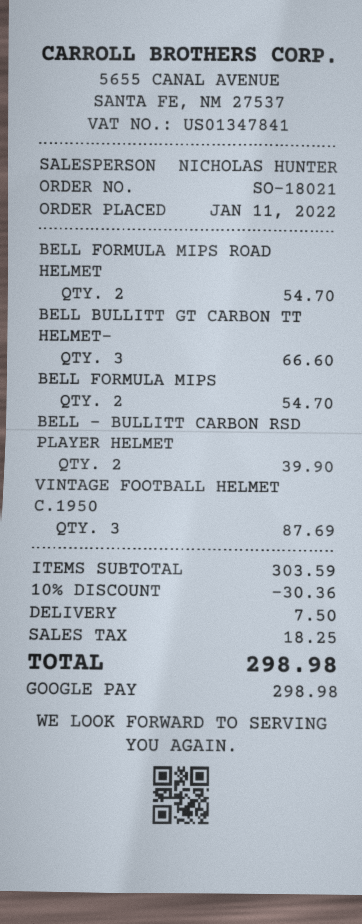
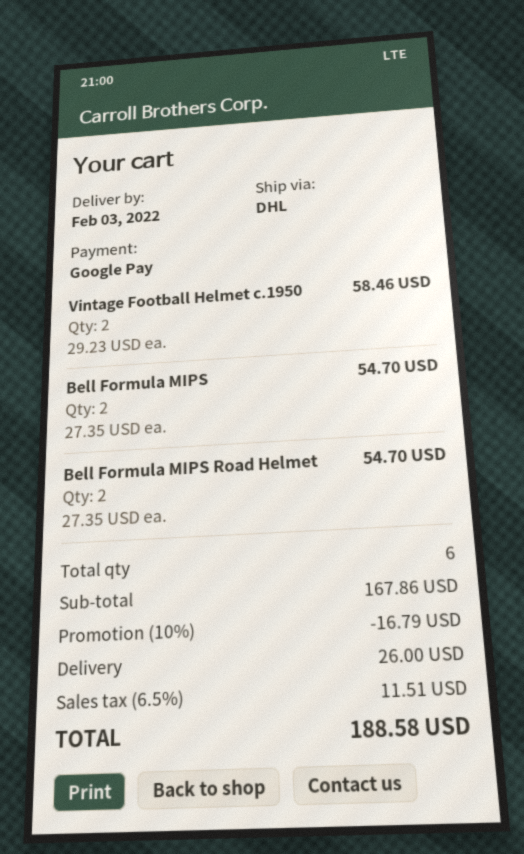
BELL BULLITT GT CARBON TT HELMET–: 3 for 66.60 -> none
BELL - BULLITT CARBON RSD PLAYER HELMET: 2 for 39.90 -> none
VINTAGE FOOTBALL HELMET C.1950: 3 for 87.69 -> 2 for 58.46
subtotal: 303.59 -> 167.86
discount: 10% = 30.36 -> 10% = 16.79
shipping: 7.50 -> 26.00
tax: 18.25 -> 11.51
total: 298.98 -> 188.58

